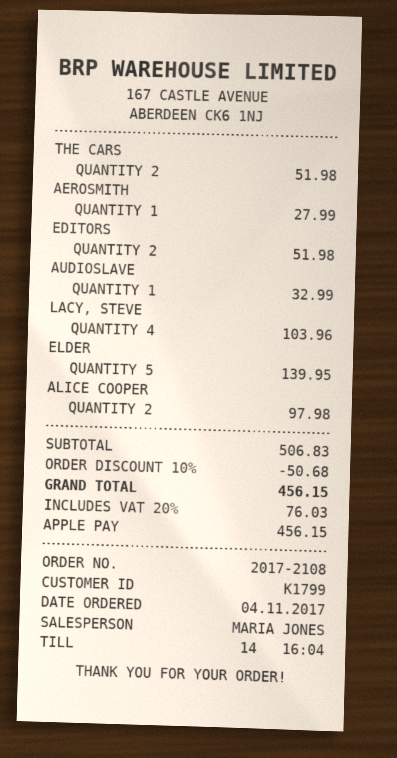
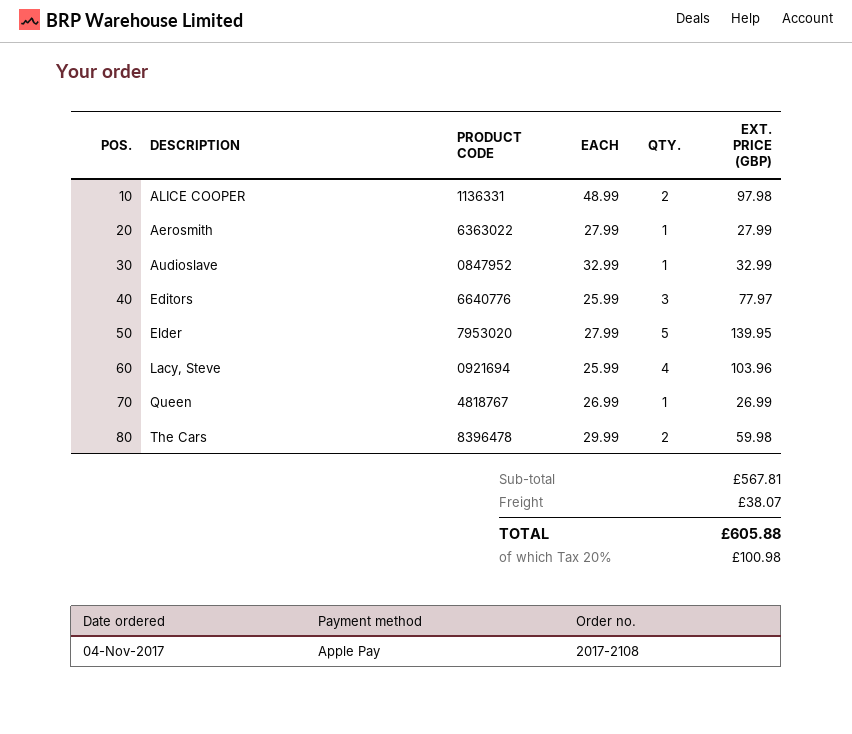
THE CARS: 2 for 51.98 -> 2 for 59.98
EDITORS: 2 for 51.98 -> 3 for 77.97
Queen: none -> 1 for 26.99
subtotal: 506.83 -> 567.81
discount: 10% = 50.68 -> none
shipping: none -> 38.07
tax: 20% = 76.03 -> 20% = 100.98
total: 456.15 -> 605.88

